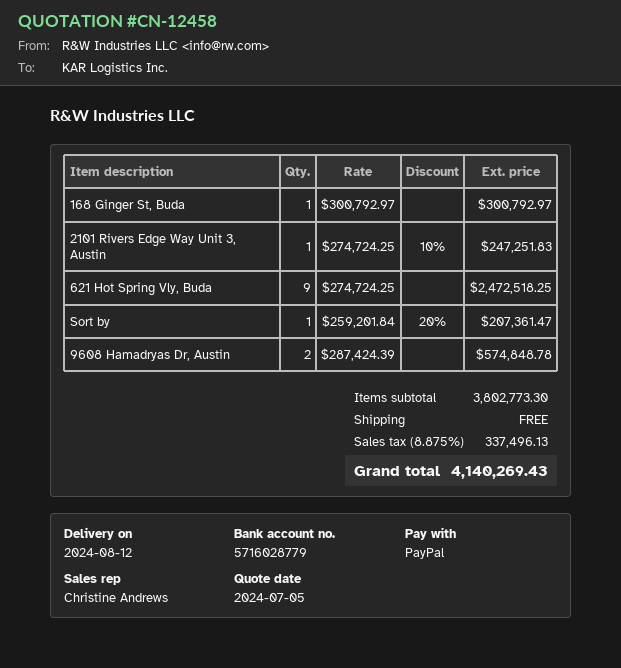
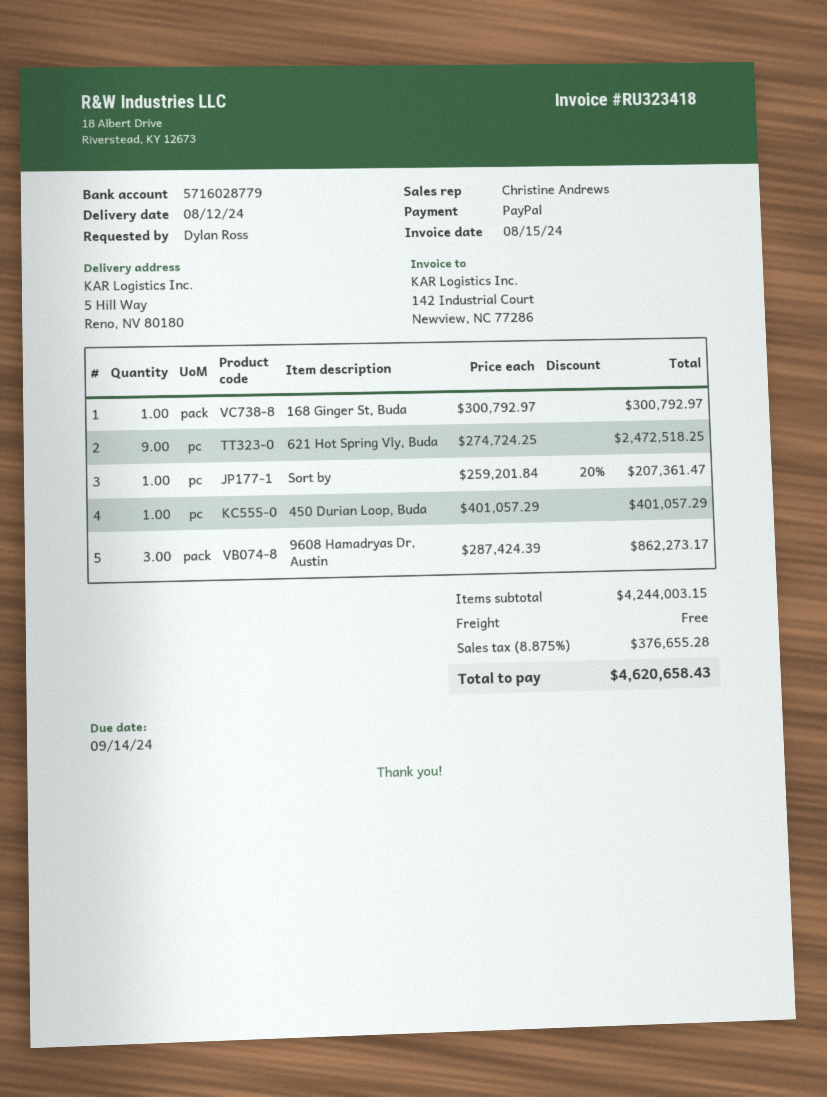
2101 Rivers Edge Way Unit 3, Austin: 1 x 274724.25 - 10% = 247251.83 -> none
9608 Hamadryas Dr, Austin: 2 x 287424.39 = 574848.78 -> 3 x 287424.39 = 862273.17
450 Durian Loop, Buda: none -> 1 x 401057.29 = 401057.29
subtotal: 3802773.30 -> 4244003.15
tax: 8.875% = 337496.13 -> 8.875% = 376655.28
total: 4140269.43 -> 4620658.43

